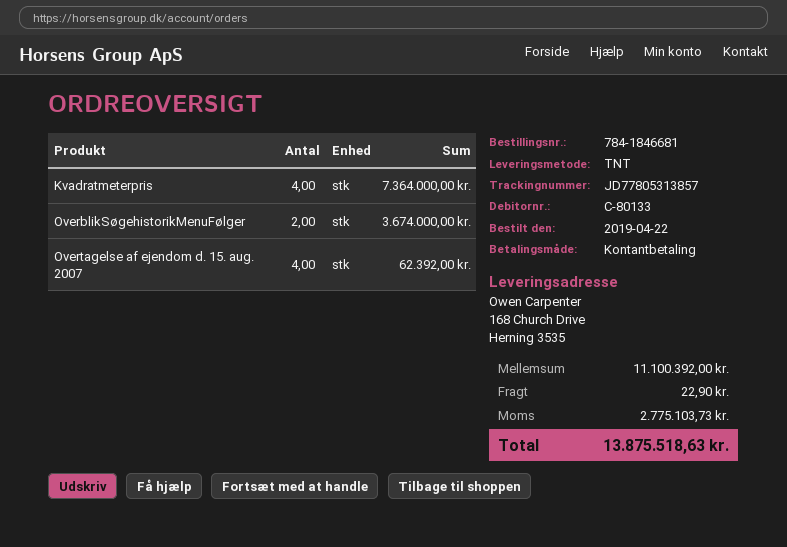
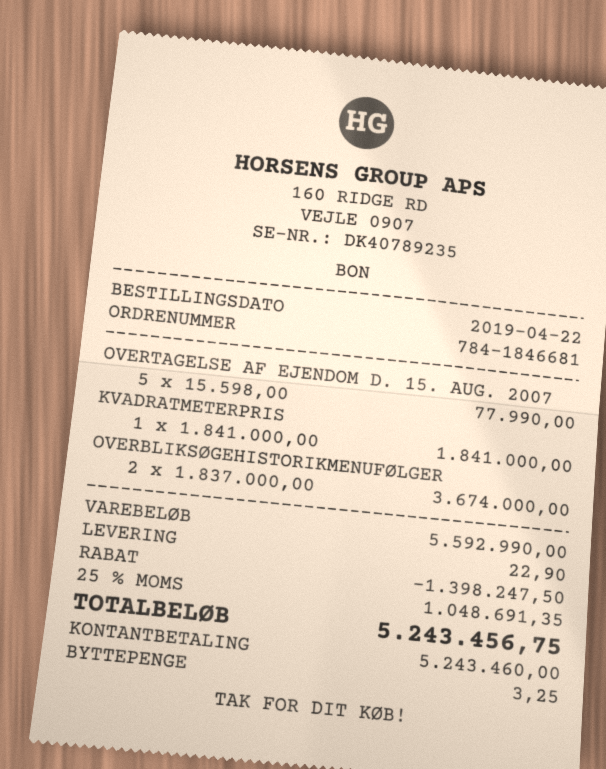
Kvadratmeterpris: 4 for 7364000.00 -> 1 for 1841000.00
Overtagelse af ejendom d. 15. aug. 2007: 4 for 62392.00 -> 5 for 77990.00
subtotal: 11100392.00 -> 5592990.00
discount: none -> 1398247.50
tax: 2775103.73 -> 1048691.35
total: 13875518.63 -> 5243456.75

